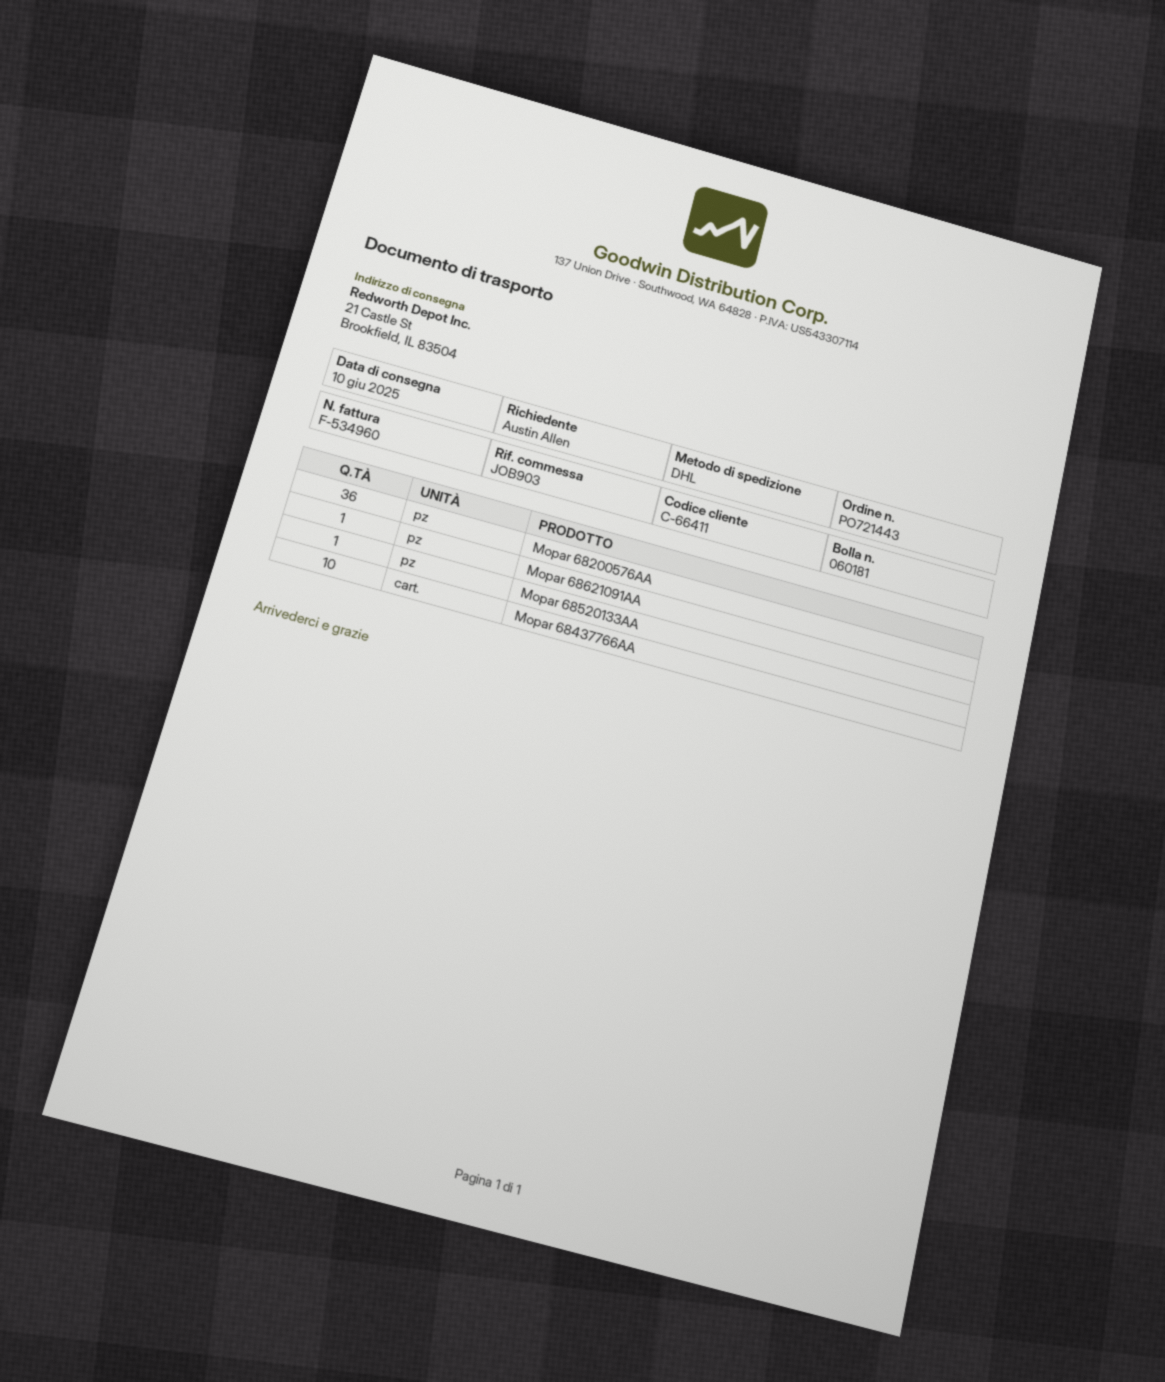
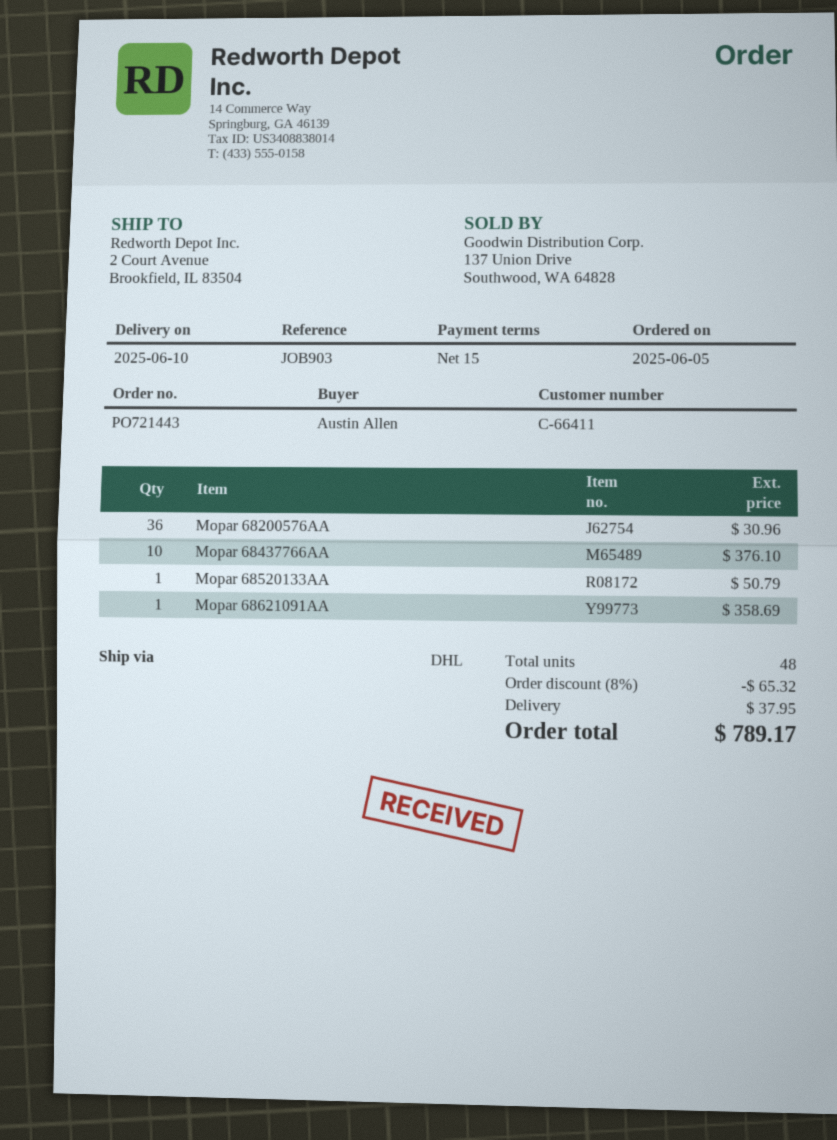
ship to: 21 Castle St, Brookfield, IL 83504 -> 2 Court Avenue, Brookfield, IL 83504

